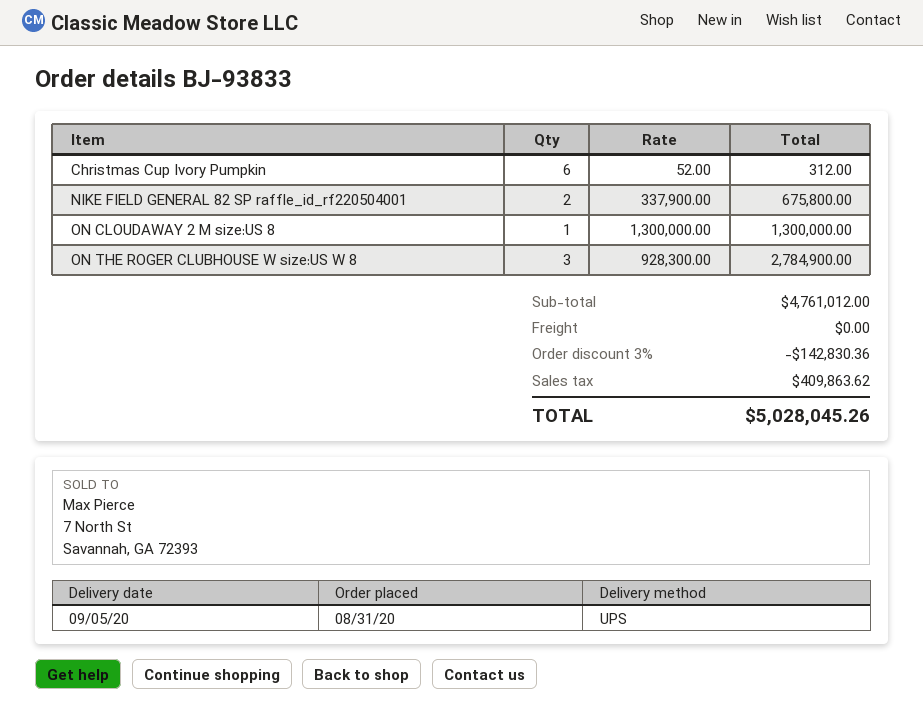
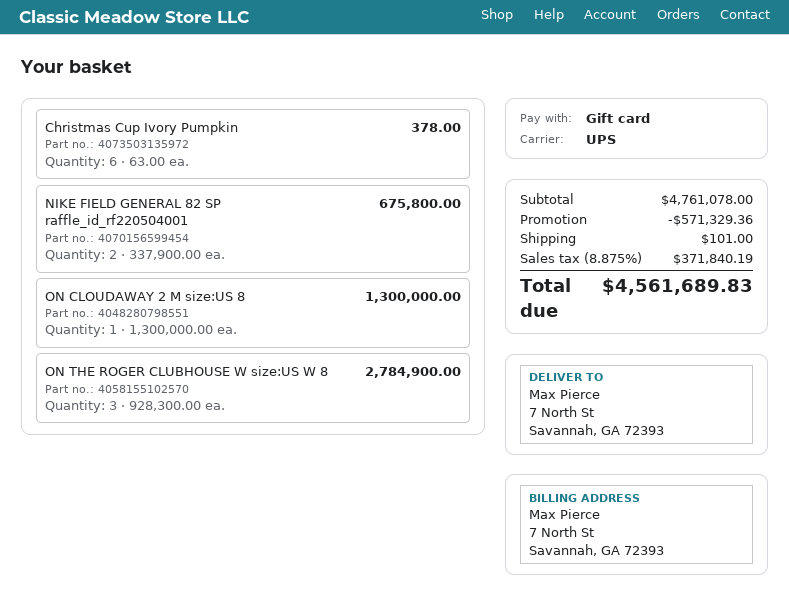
Christmas Cup Ivory Pumpkin: 6 x 52.00 = 312.00 -> 6 x 63.00 = 378.00
subtotal: 4761012.00 -> 4761078.00
discount: 142830.36 -> 571329.36
shipping: 0.00 -> 101.00
tax: 409863.62 -> 371840.19
total: 5028045.26 -> 4561689.83

